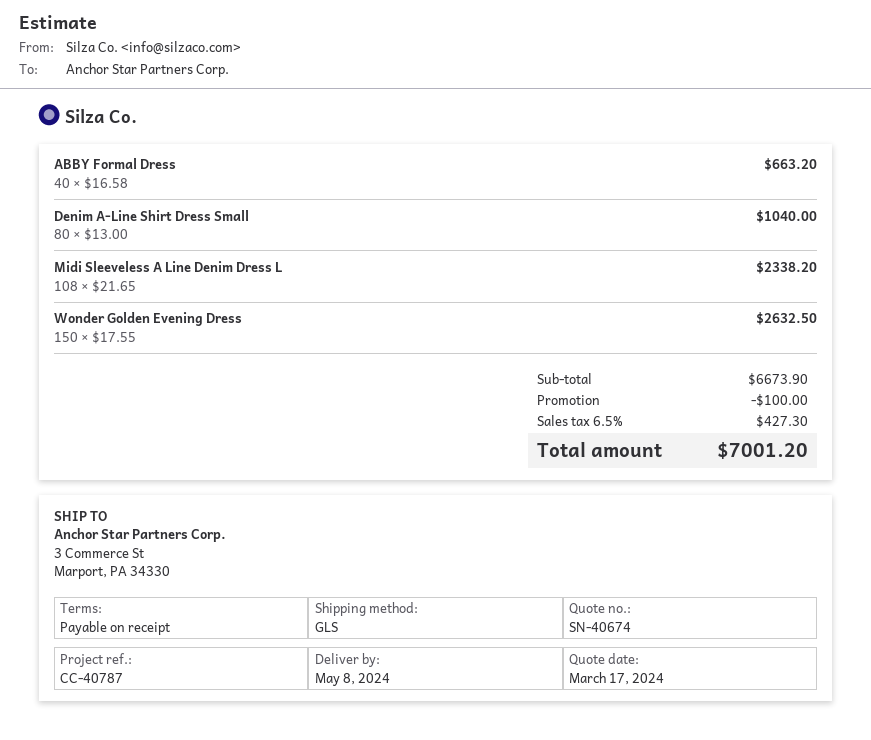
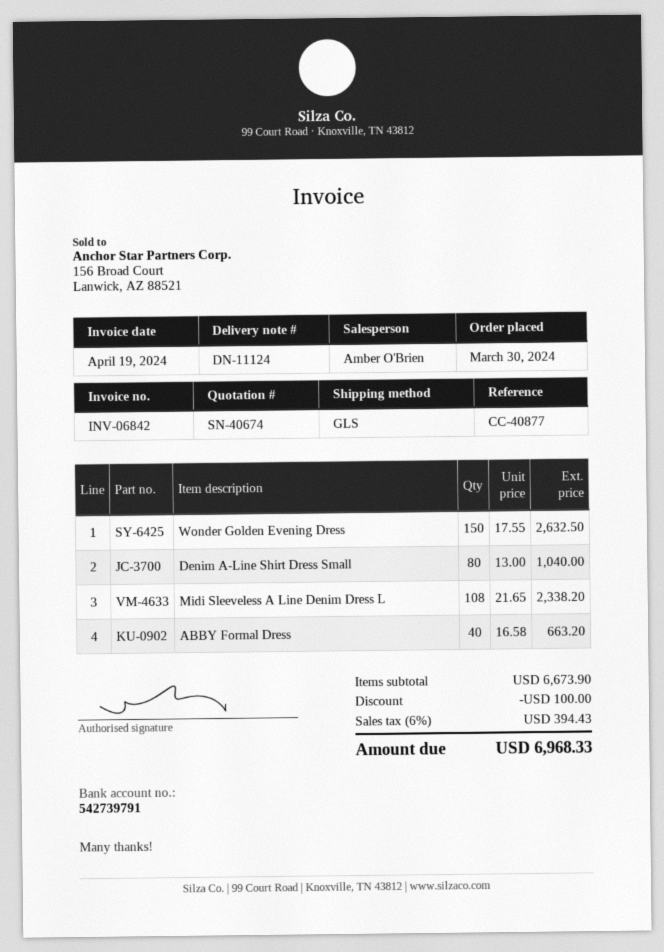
reference: CC-40787 -> CC-40877
tax: 6.5% = 427.30 -> 6% = 394.43
total: 7001.20 -> 6968.33

